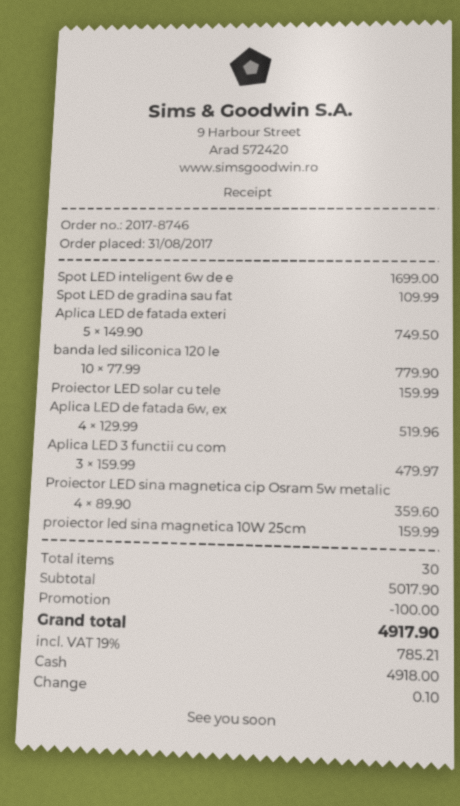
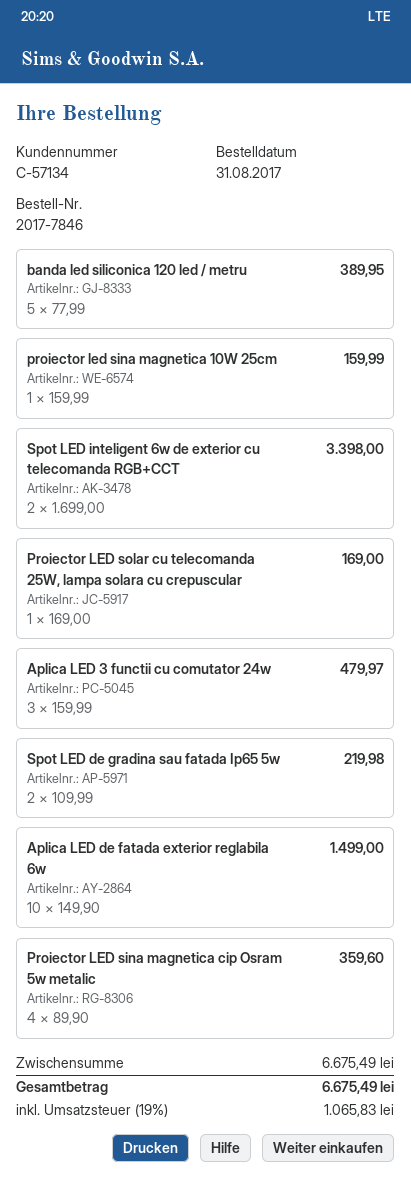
order number: 2017-8746 -> 2017-7846
Spot LED inteligent 6w de e: 1 x 1699.00 = 1699.00 -> 2 x 1699.00 = 3398.00
Spot LED de gradina sau fat: 1 x 109.99 = 109.99 -> 2 x 109.99 = 219.98
Aplica LED de fatada exteri: 5 x 149.90 = 749.50 -> 10 x 149.90 = 1499.00
banda led siliconica 120 le: 10 x 77.99 = 779.90 -> 5 x 77.99 = 389.95
Proiector LED solar cu tele: 1 x 159.99 = 159.99 -> 1 x 169.00 = 169.00
Aplica LED de fatada 6w, ex: 4 x 129.99 = 519.96 -> none
subtotal: 5017.90 -> 6675.49
discount: 100.00 -> none
tax: 19% = 785.21 -> 19% = 1065.83
total: 4917.90 -> 6675.49

